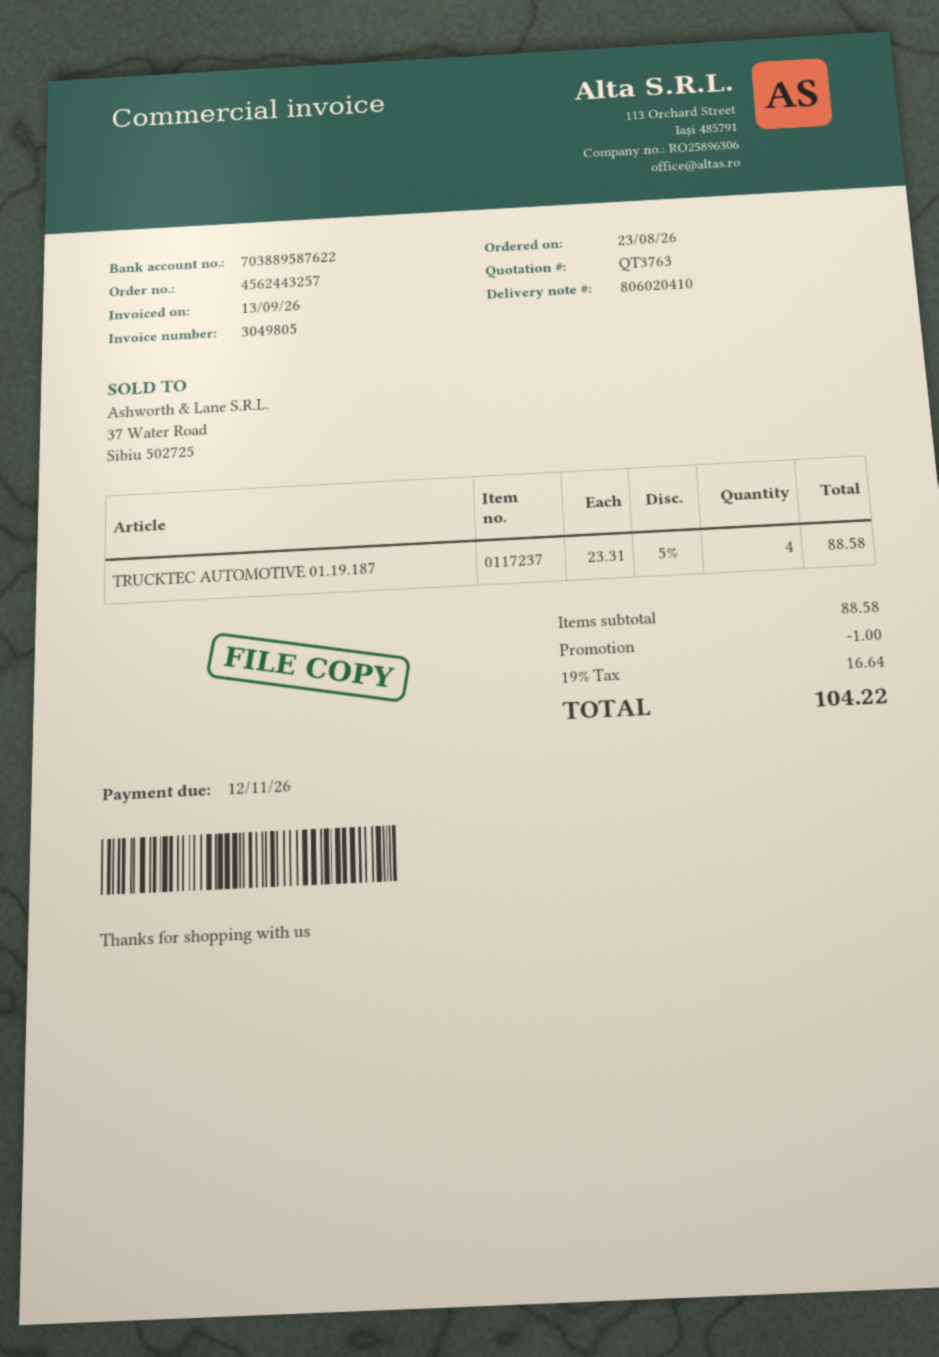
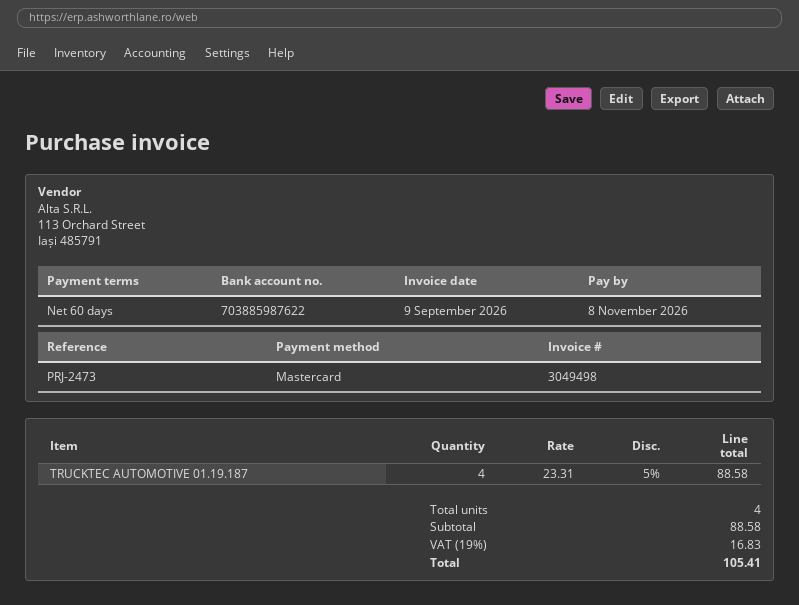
invoice number: 3049805 -> 3049498
invoice date: 2026-09-13 -> 2026-09-09
due date: 2026-11-12 -> 2026-11-08
bank account: 703889587622 -> 703885987622
discount: 1.00 -> none
tax: 19% = 16.64 -> 19% = 16.83
total: 104.22 -> 105.41

